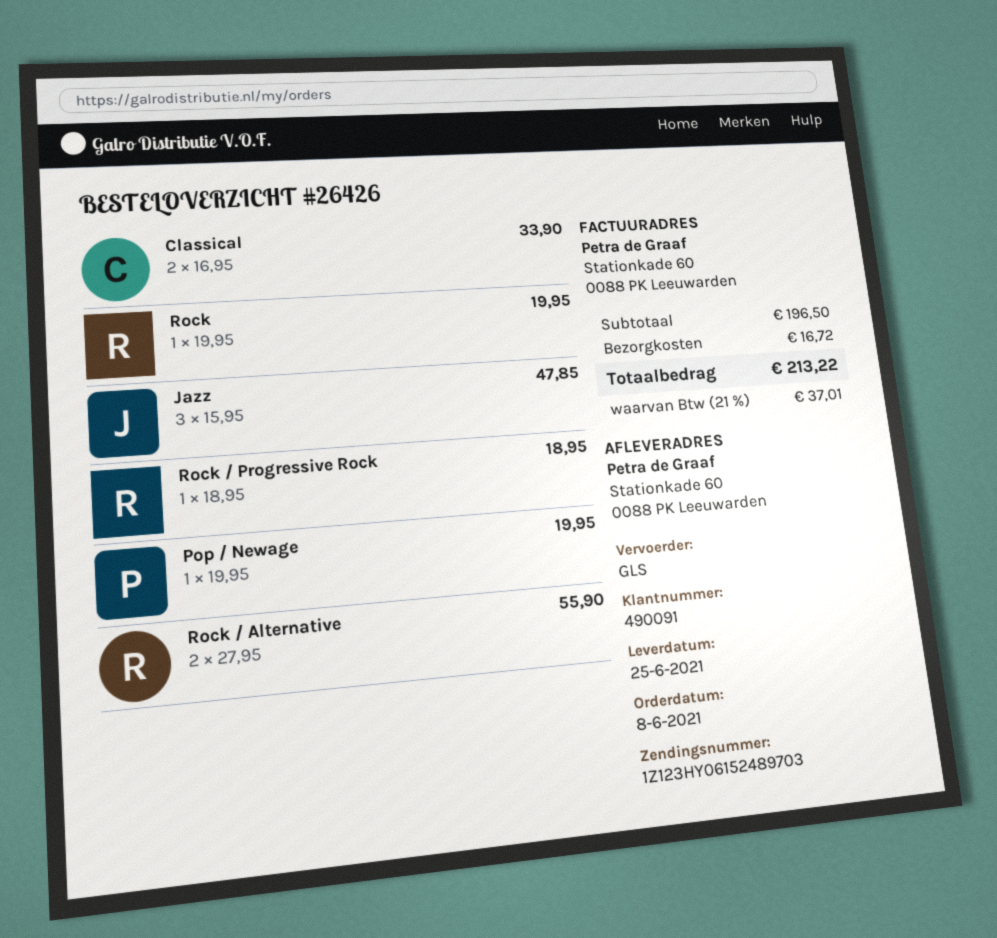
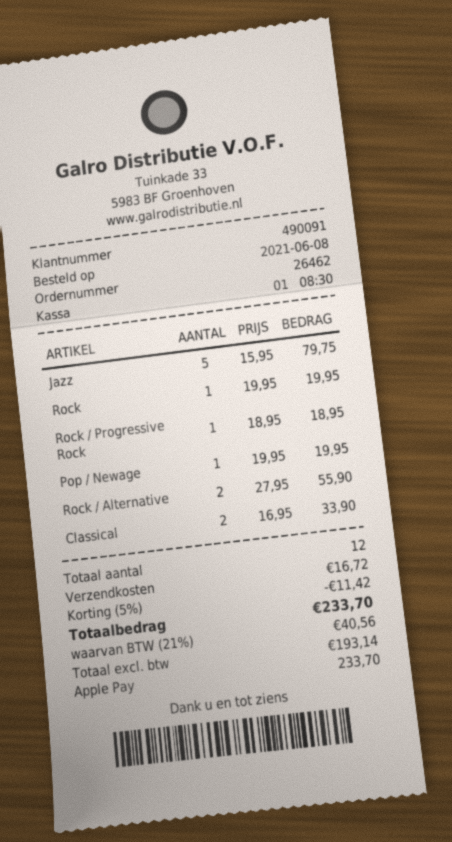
order number: 26426 -> 26462
Jazz: 3 x 15.95 = 47.85 -> 5 x 15.95 = 79.75
discount: none -> 5% = 11.42
tax: 21% = 37.01 -> 21% = 40.56
total: 213.22 -> 233.70

